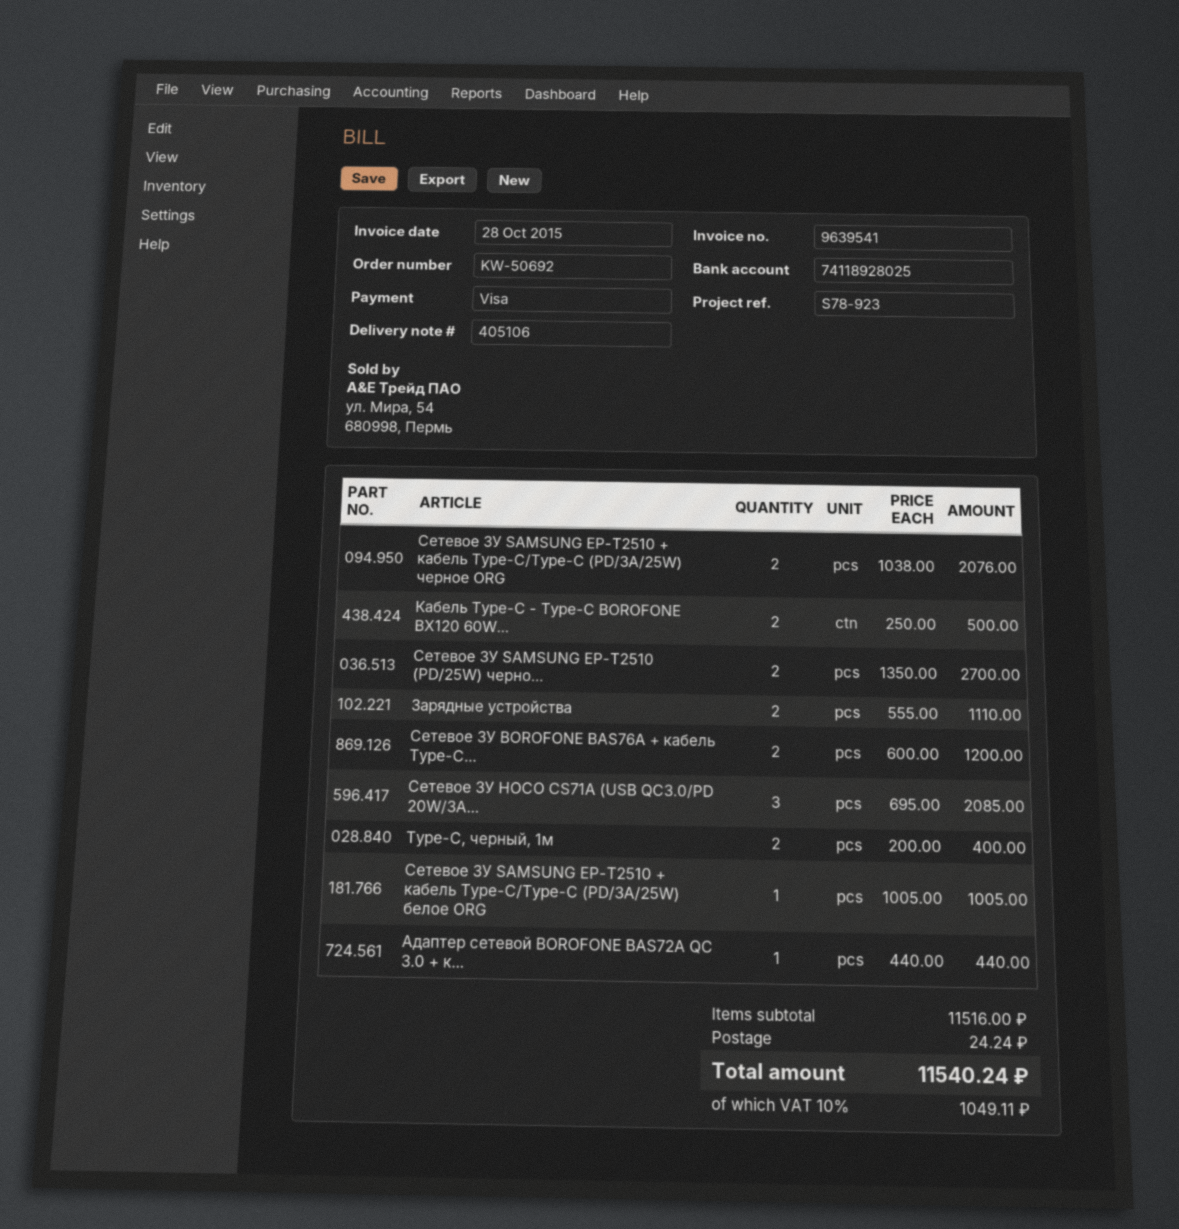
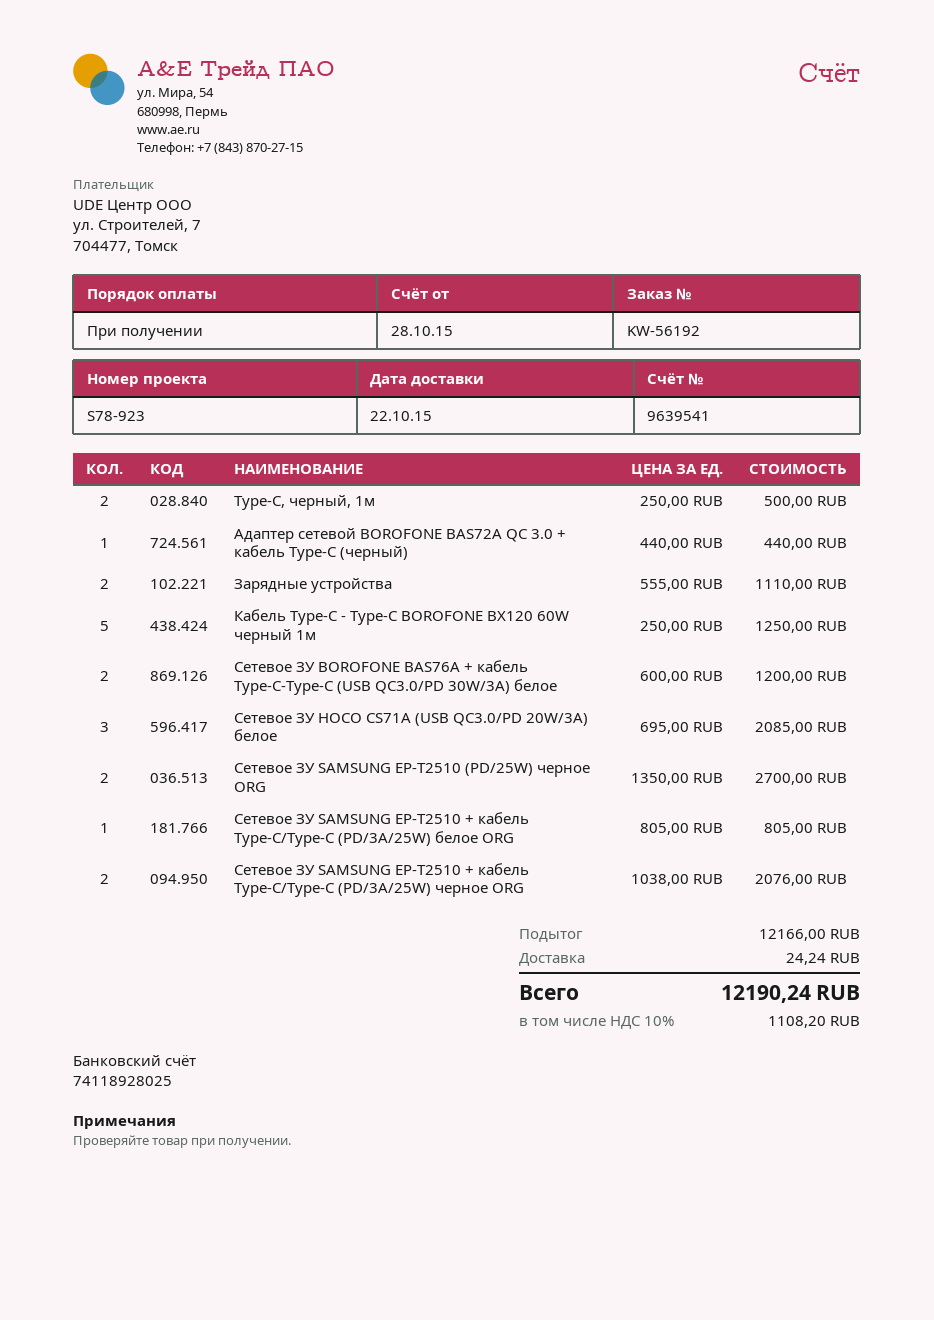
order number: KW-50692 -> KW-56192
Кабель Type-C - Type-C BOROFONE BX120 60W...: 2 x 250.00 = 500.00 -> 5 x 250.00 = 1250.00
Type-C, черный, 1м: 2 x 200.00 = 400.00 -> 2 x 250.00 = 500.00
Сетевое ЗУ SAMSUNG EP-T2510 + кабель Type-C/Type-C (PD/3A/25W) белое ORG: 1 x 1005.00 = 1005.00 -> 1 x 805.00 = 805.00
subtotal: 11516.00 -> 12166.00
tax: 10% = 1049.11 -> 10% = 1108.20
total: 11540.24 -> 12190.24

